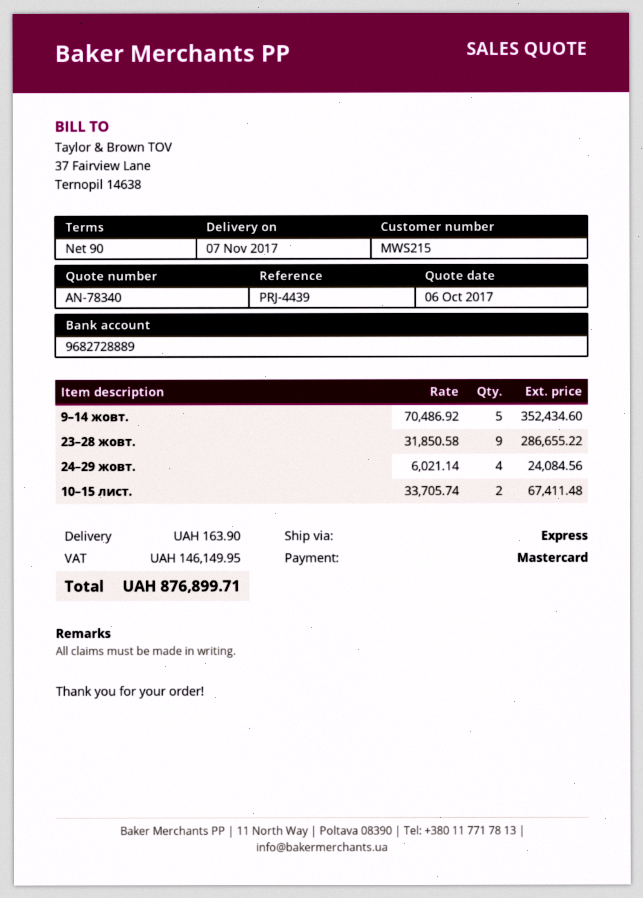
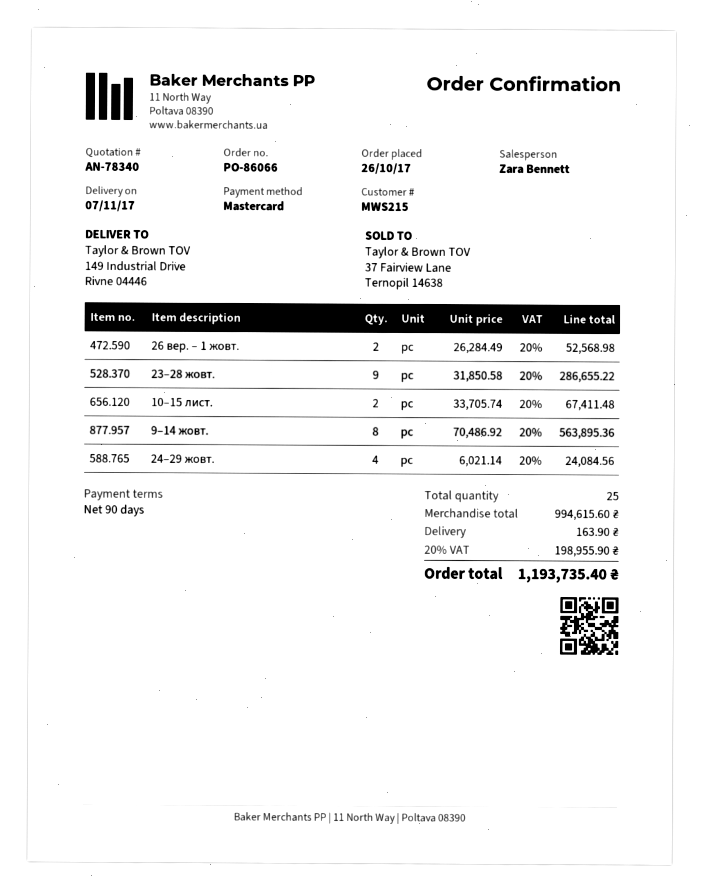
9–14 жовт.: 5 x 70486.92 = 352434.60 -> 8 x 70486.92 = 563895.36
26 вер. – 1 жовт.: none -> 2 x 26284.49 = 52568.98
tax: 146149.95 -> 198955.90
total: 876899.71 -> 1193735.40

